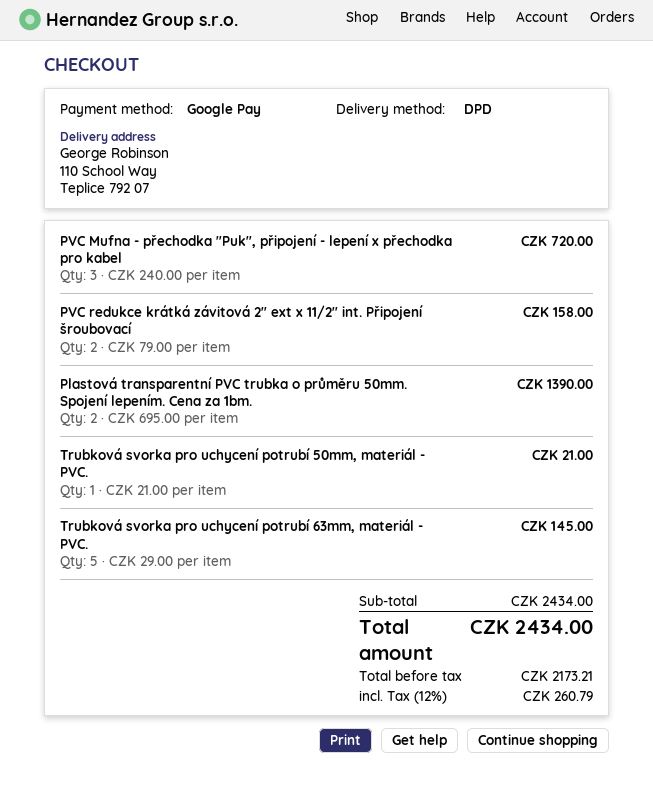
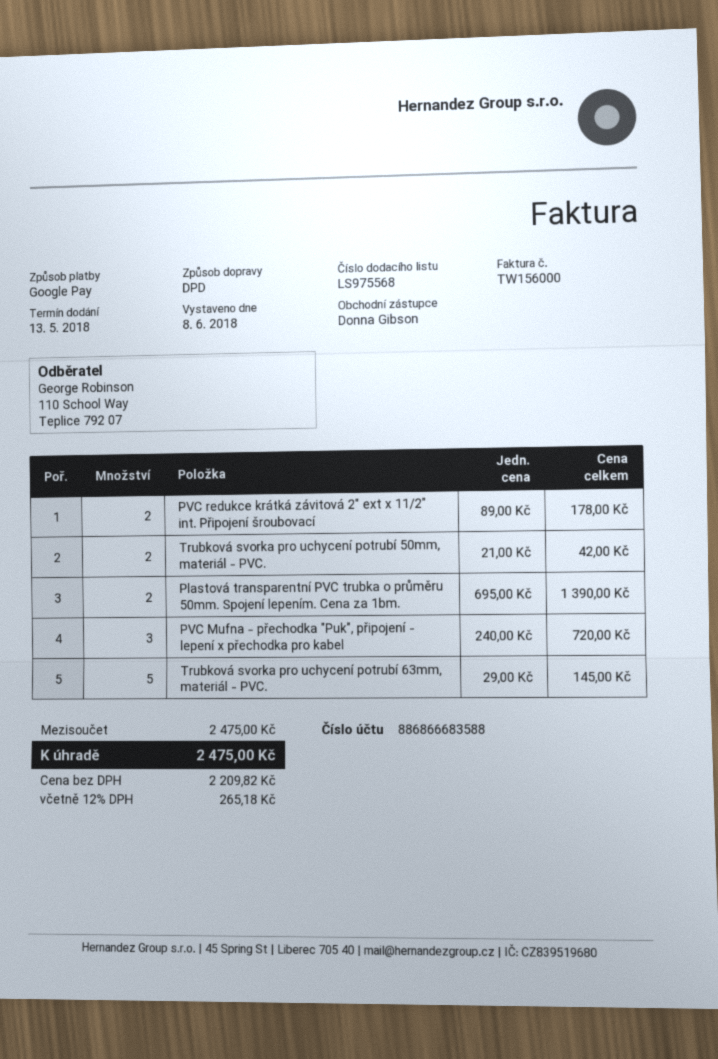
PVC redukce krátká závitová 2" ext x 11/2" int. Připojení šroubovací: 2 x 79.00 = 158.00 -> 2 x 89.00 = 178.00
Trubková svorka pro uchycení potrubí 50mm, materiál - PVC.: 1 x 21.00 = 21.00 -> 2 x 21.00 = 42.00
subtotal: 2434.00 -> 2475.00
net: 2173.21 -> 2209.82
tax: 12% = 260.79 -> 12% = 265.18
total: 2434.00 -> 2475.00

